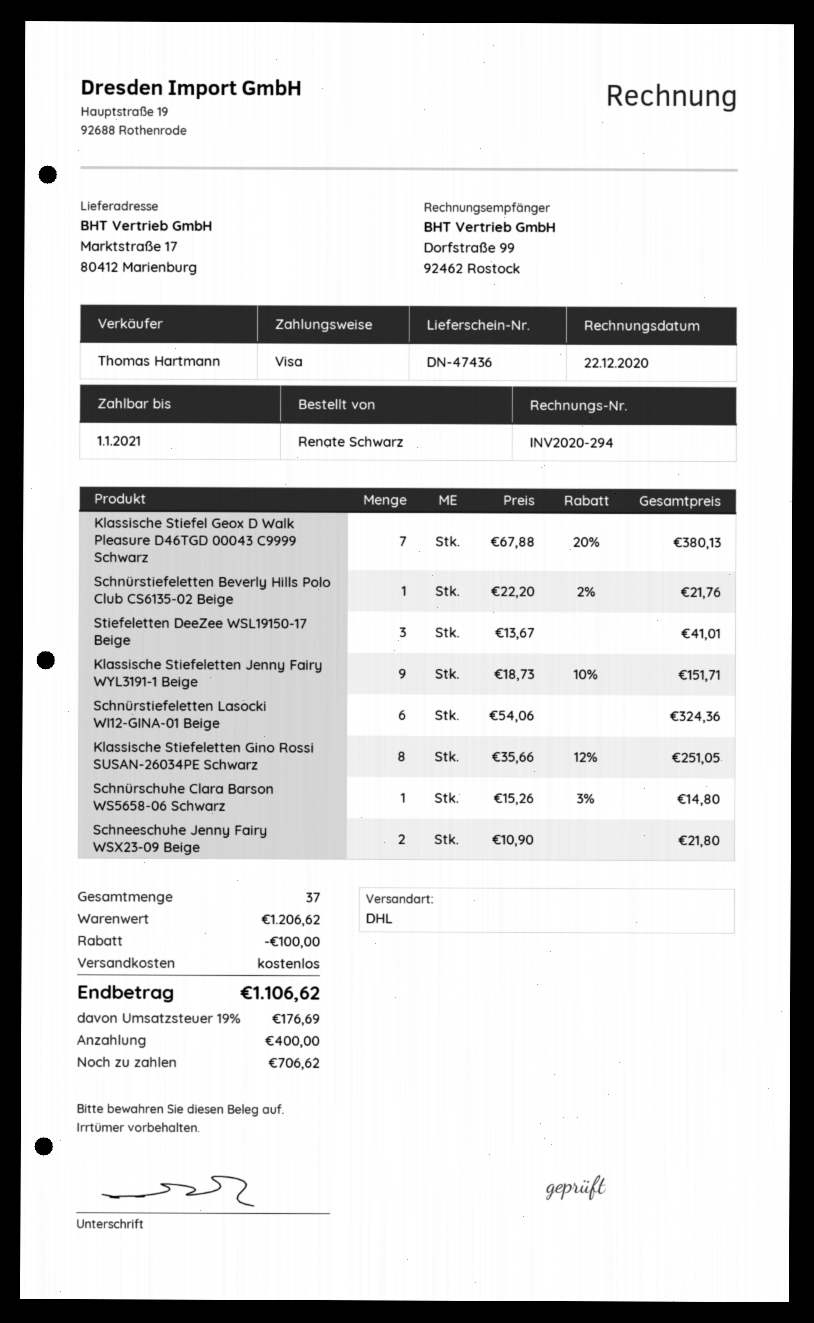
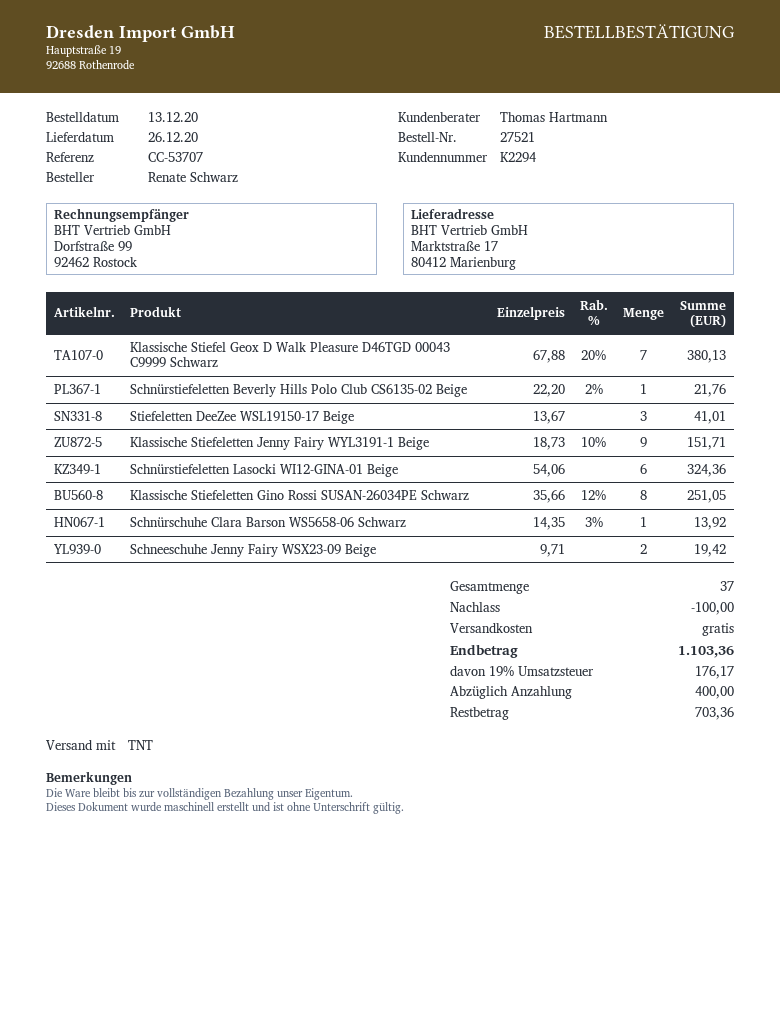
shipping method: DHL -> TNT
Schnürschuhe Clara Barson WS5658-06 Schwarz: 1 x 15.26 - 3% = 14.80 -> 1 x 14.35 - 3% = 13.92
Schneeschuhe Jenny Fairy WSX23-09 Beige: 2 x 10.90 = 21.80 -> 2 x 9.71 = 19.42
tax: 19% = 176.69 -> 19% = 176.17
total: 1106.62 -> 1103.36
balance: 706.62 -> 703.36

